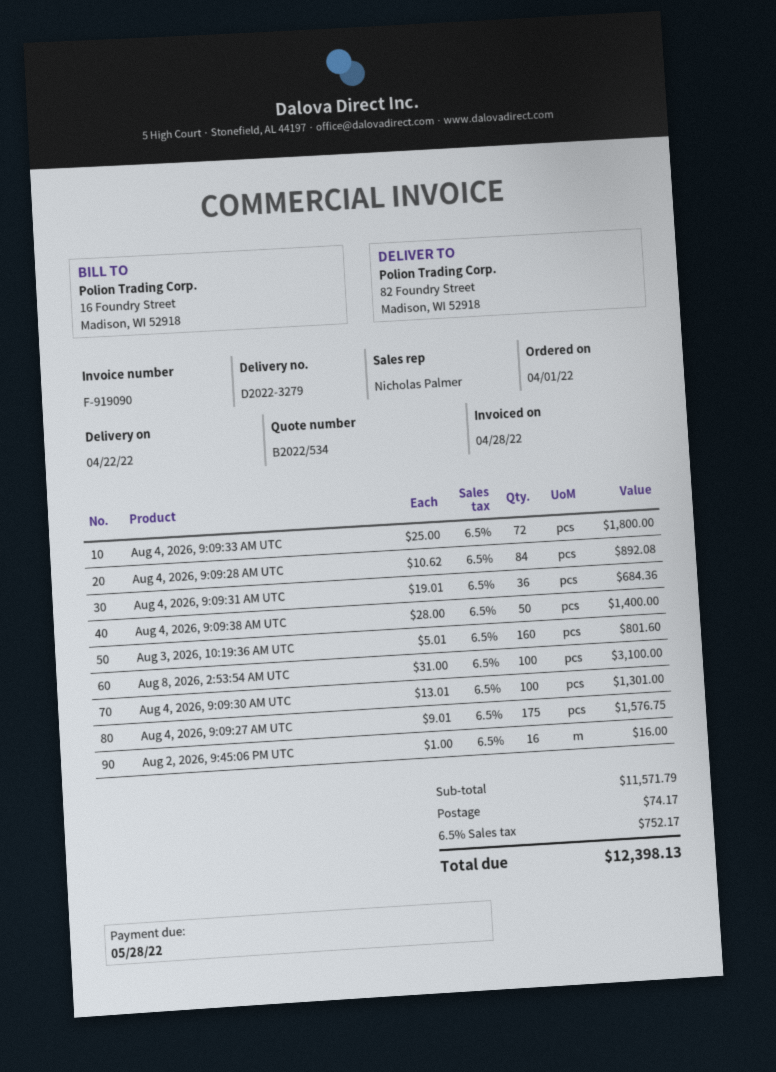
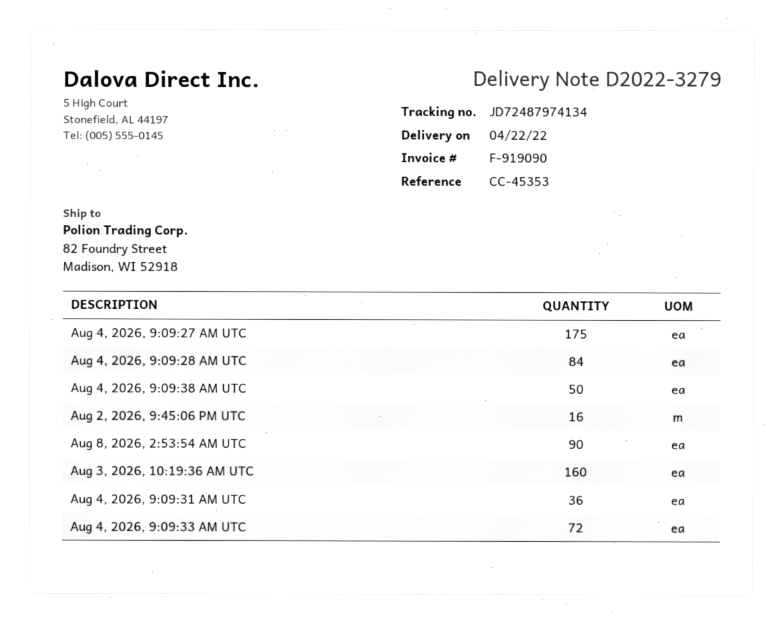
Aug 8, 2026, 2:53:54 AM UTC: 100 -> 90
Aug 4, 2026, 9:09:30 AM UTC: 100 -> none

